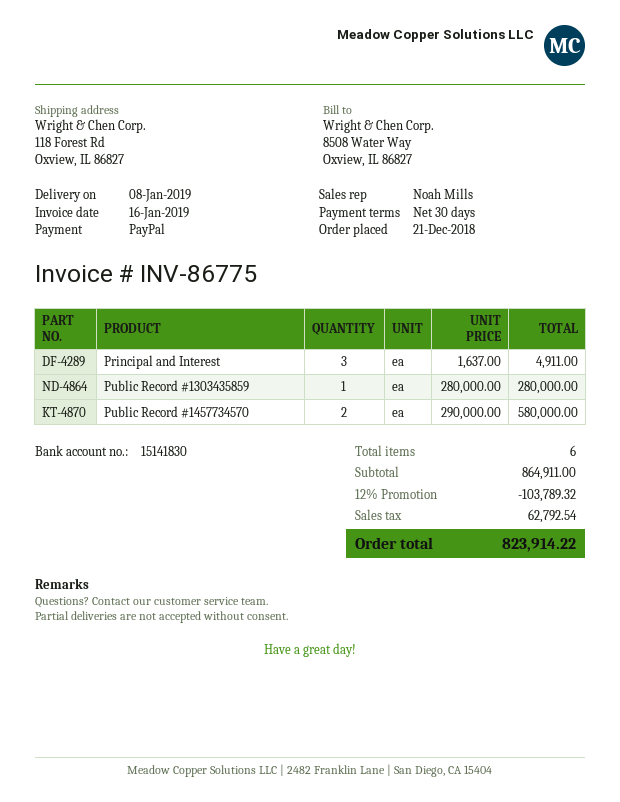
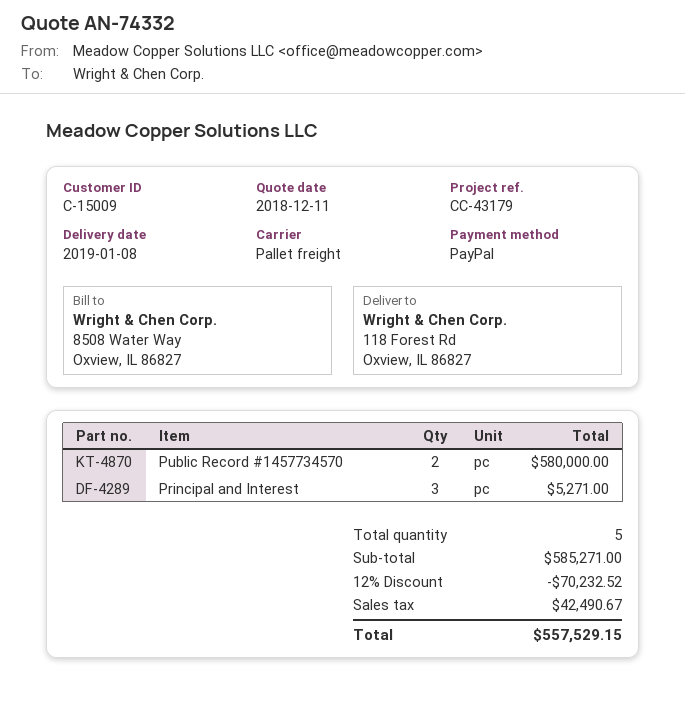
Principal and Interest: 3 for 4911.00 -> 3 for 5271.00
Public Record #1303435859: 1 for 280000.00 -> none
total quantity: 6 -> 5
subtotal: 864911.00 -> 585271.00
discount: 12% = 103789.32 -> 12% = 70232.52
tax: 62792.54 -> 42490.67
total: 823914.22 -> 557529.15

